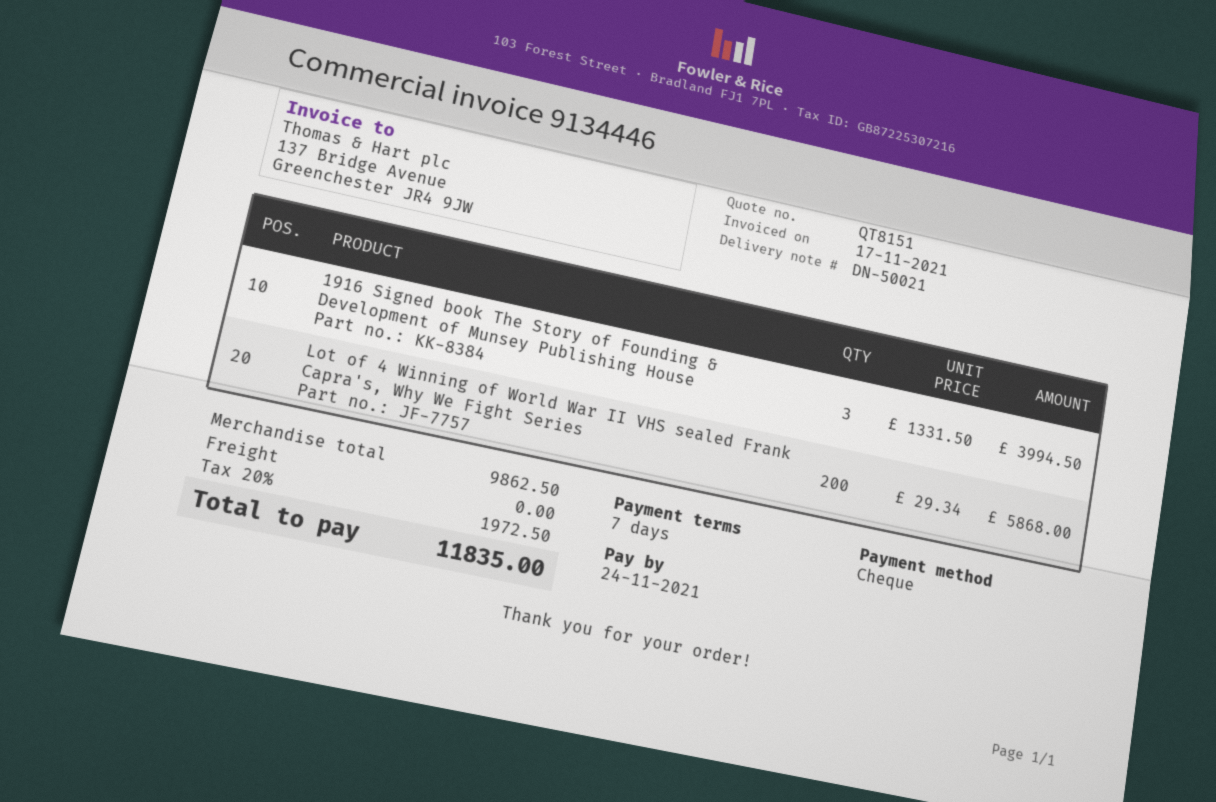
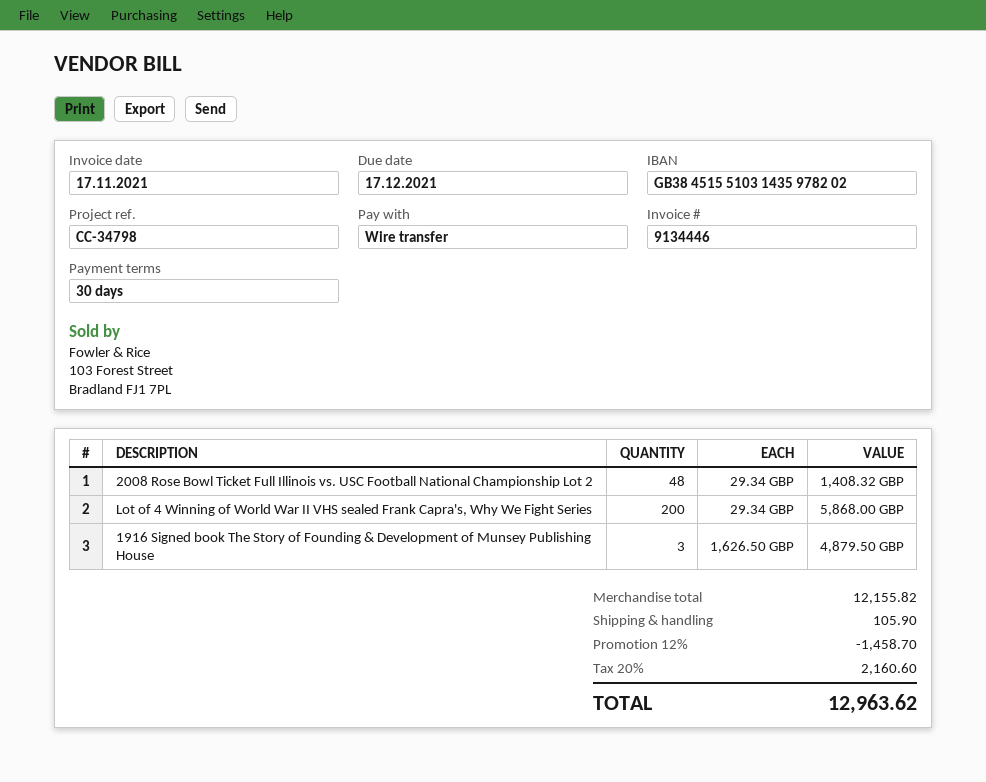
payment terms: 7 days -> 30 days
due date: 2021-11-24 -> 2021-12-17
payment method: cheque -> bank transfer
1916 Signed book The Story of Founding & Development of Munsey Publishing House: 3 x 1331.50 = 3994.50 -> 3 x 1626.50 = 4879.50
2008 Rose Bowl Ticket Full Illinois vs. USC Football National Championship Lot 2: none -> 48 x 29.34 = 1408.32
subtotal: 9862.50 -> 12155.82
discount: none -> 12% = 1458.70
shipping: 0.00 -> 105.90
tax: 20% = 1972.50 -> 20% = 2160.60
total: 11835.00 -> 12963.62

